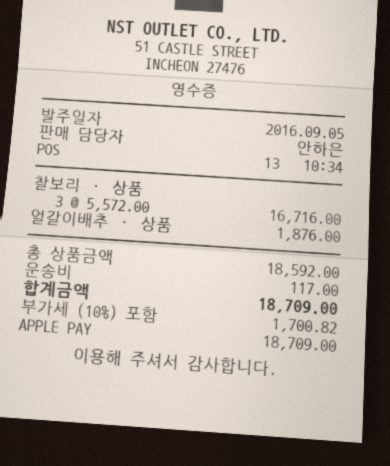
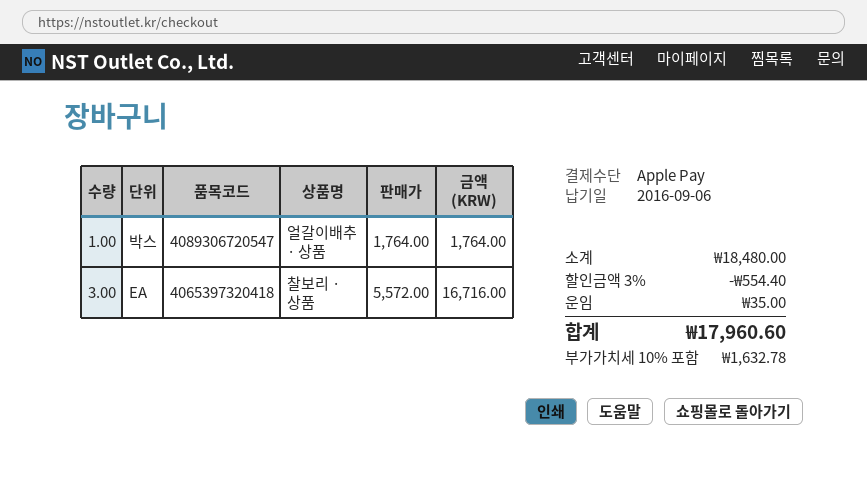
얼갈이배추 · 상품: 1 x 1876.00 = 1876.00 -> 1 x 1764.00 = 1764.00
subtotal: 18592.00 -> 18480.00
discount: none -> 3% = 554.40
shipping: 117.00 -> 35.00
tax: 10% = 1700.82 -> 10% = 1632.78
total: 18709.00 -> 17960.60

